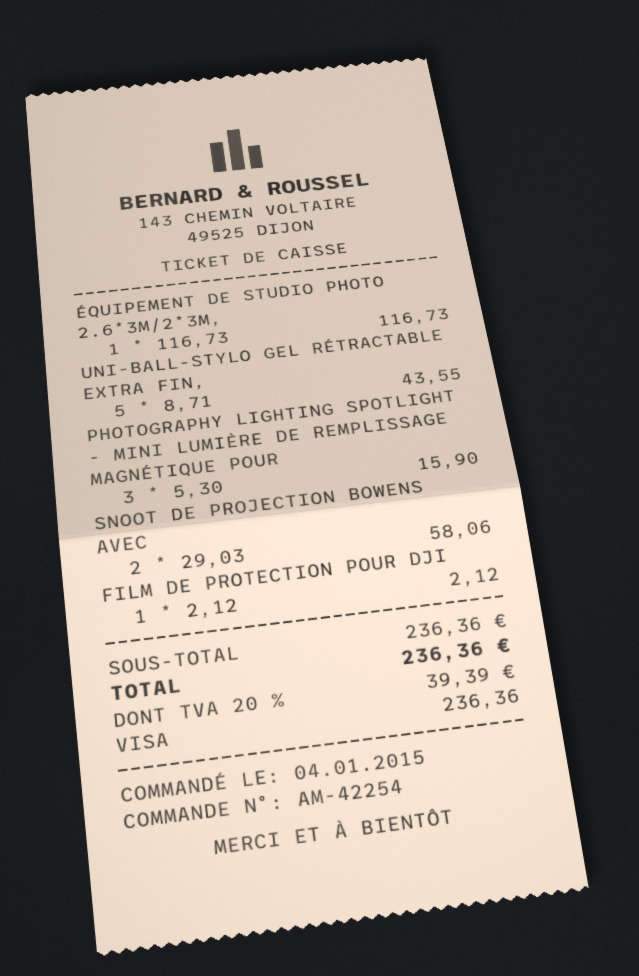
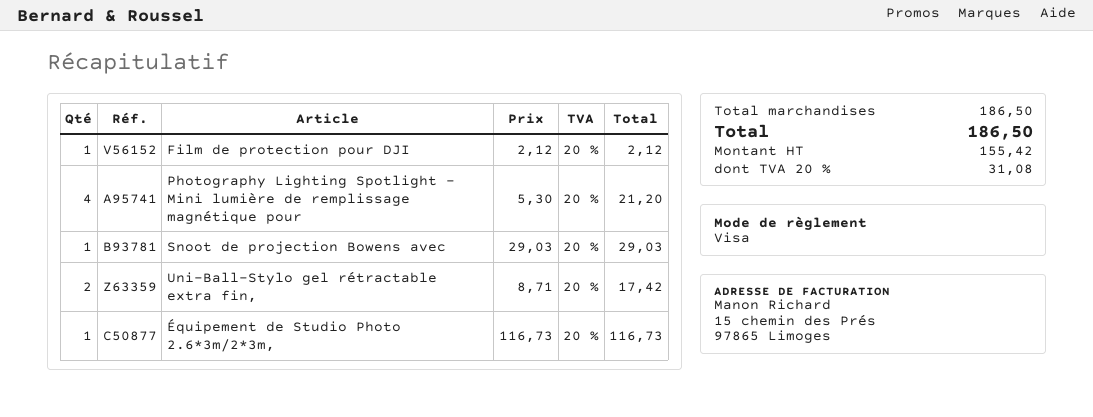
UNI-BALL-STYLO GEL RÉTRACTABLE EXTRA FIN,: 5 x 8.71 = 43.55 -> 2 x 8.71 = 17.42
PHOTOGRAPHY LIGHTING SPOTLIGHT - MINI LUMIÈRE DE REMPLISSAGE MAGNÉTIQUE POUR: 3 x 5.30 = 15.90 -> 4 x 5.30 = 21.20
SNOOT DE PROJECTION BOWENS AVEC: 2 x 29.03 = 58.06 -> 1 x 29.03 = 29.03
subtotal: 236.36 -> 186.50
tax: 20% = 39.39 -> 20% = 31.08
total: 236.36 -> 186.50

